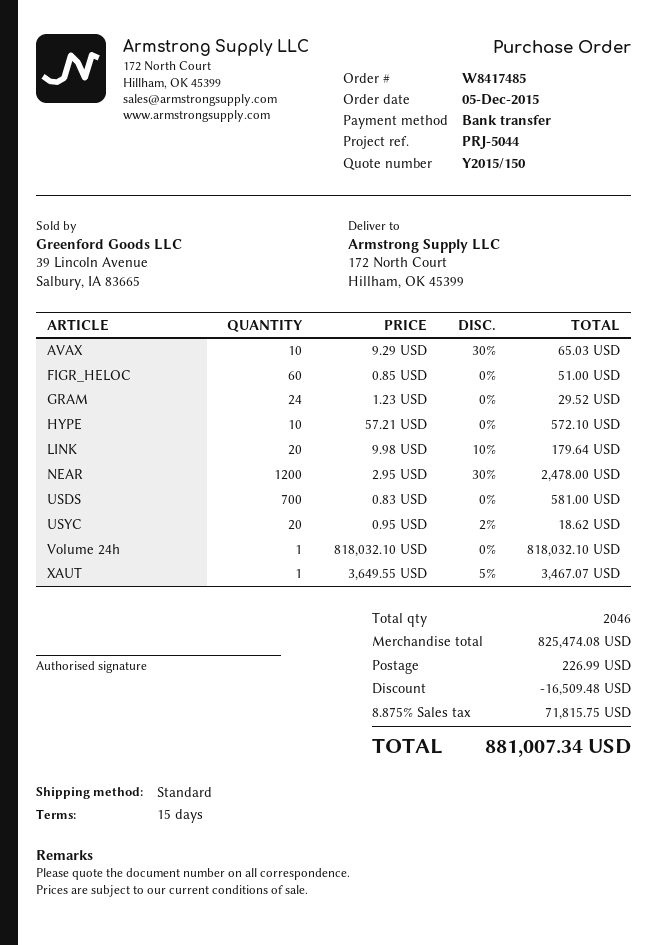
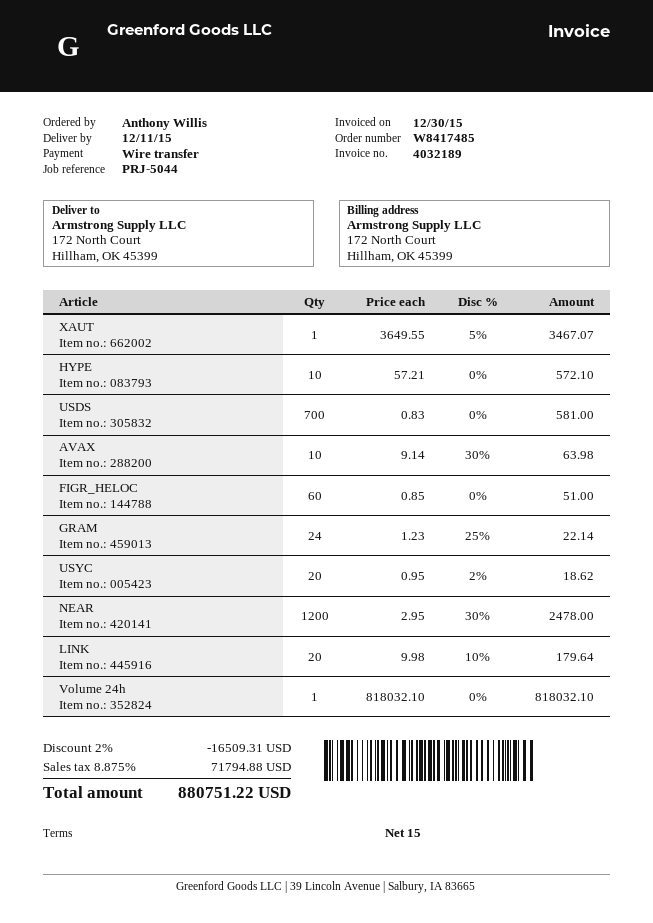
AVAX: 10 x 9.29 - 30% = 65.03 -> 10 x 9.14 - 30% = 63.98
GRAM: 24 x 1.23 = 29.52 -> 24 x 1.23 - 25% = 22.14
discount: 16509.48 -> 16509.31
shipping: 226.99 -> none
tax: 8.875% = 71815.75 -> 8.875% = 71794.88
total: 881007.34 -> 880751.22

